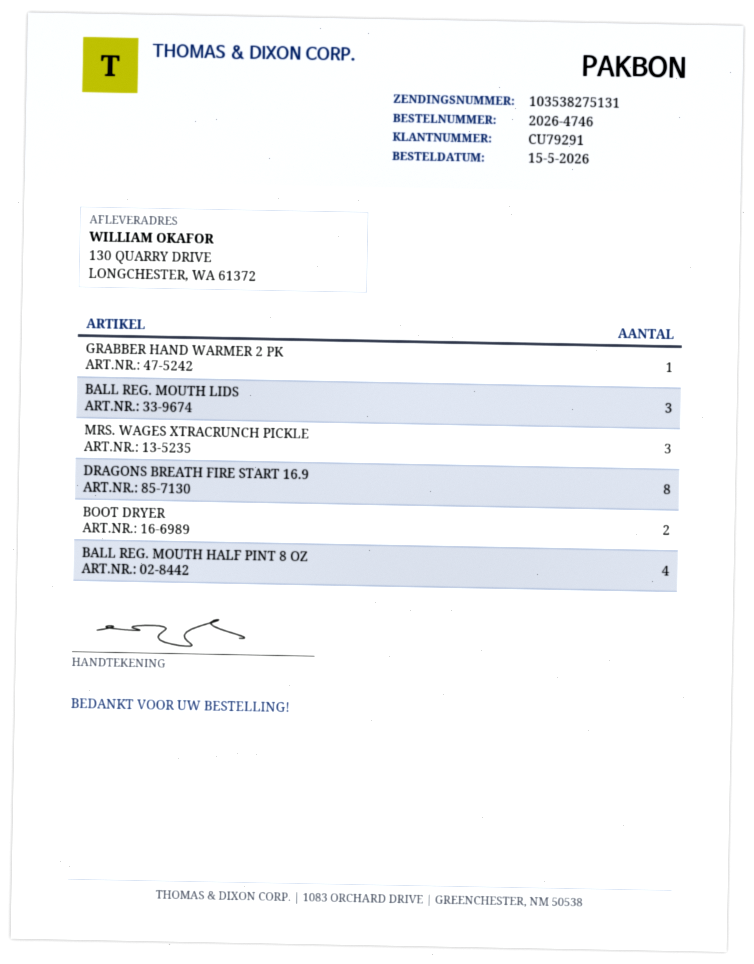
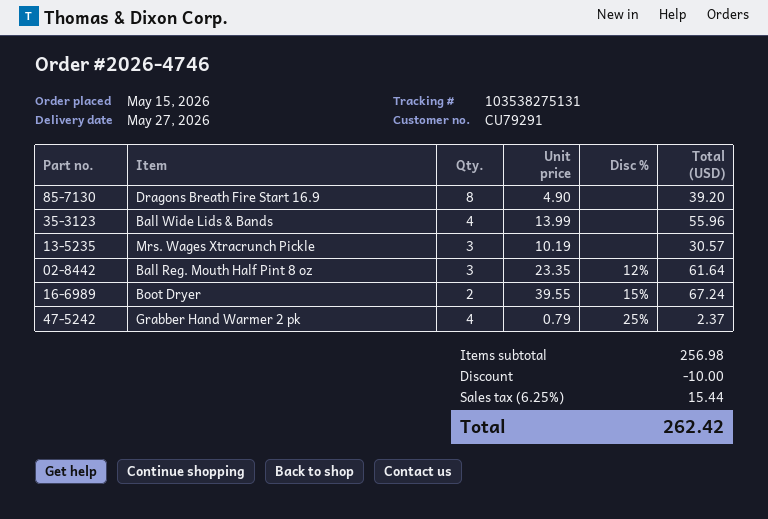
GRABBER HAND WARMER 2 PK: 1 -> 4
BALL REG. MOUTH LIDS: 3 -> none
BALL REG. MOUTH HALF PINT 8 OZ: 4 -> 3
Ball Wide Lids & Bands: none -> 4

